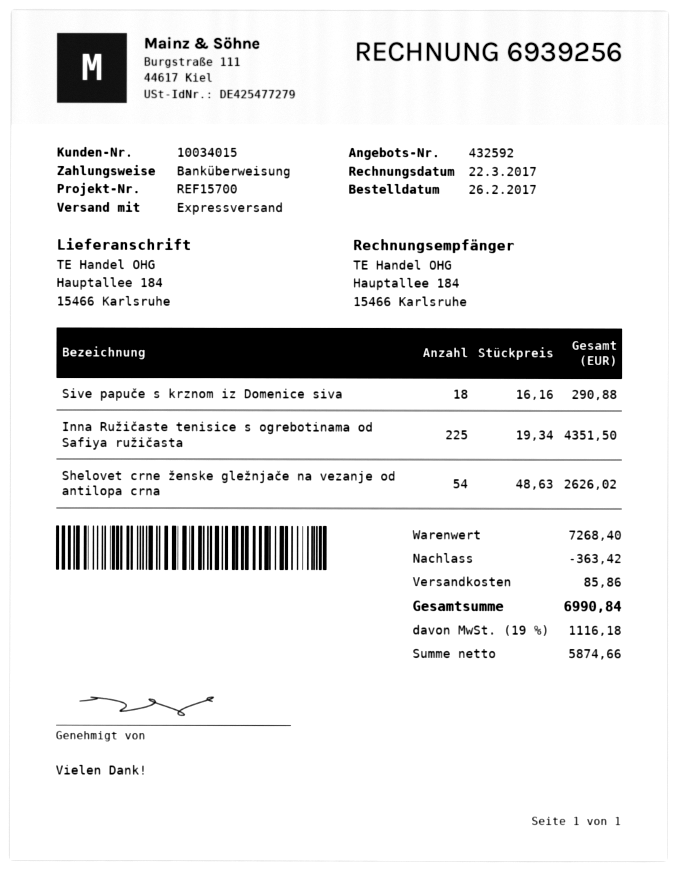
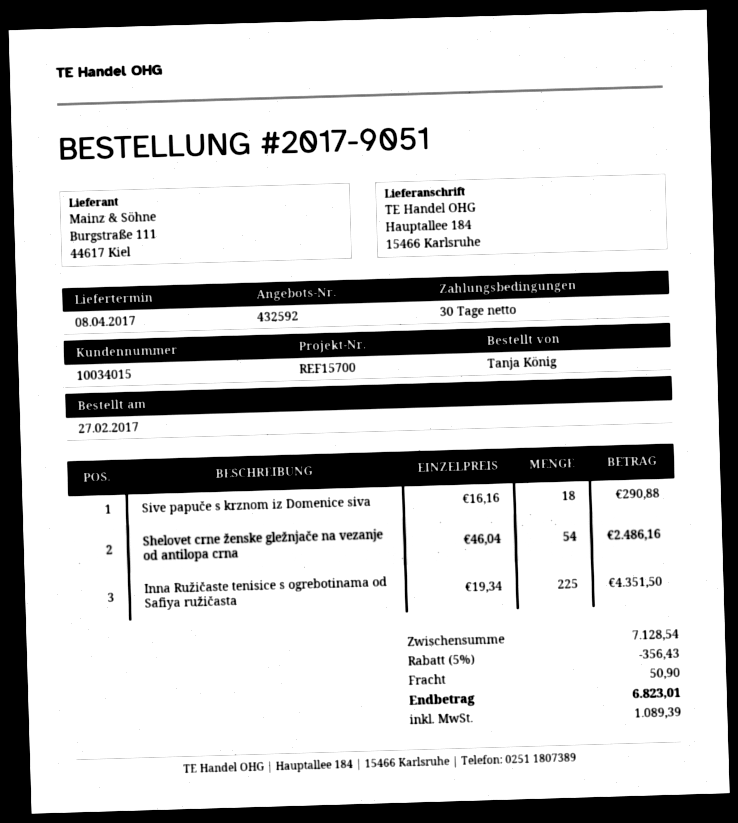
order date: 2017-02-26 -> 2017-02-27
Shelovet crne ženske gležnjače na vezanje od antilopa crna: 54 x 48.63 = 2626.02 -> 54 x 46.04 = 2486.16
subtotal: 7268.40 -> 7128.54
discount: 363.42 -> 356.43
shipping: 85.86 -> 50.90
tax: 1116.18 -> 1089.39
total: 6990.84 -> 6823.01

